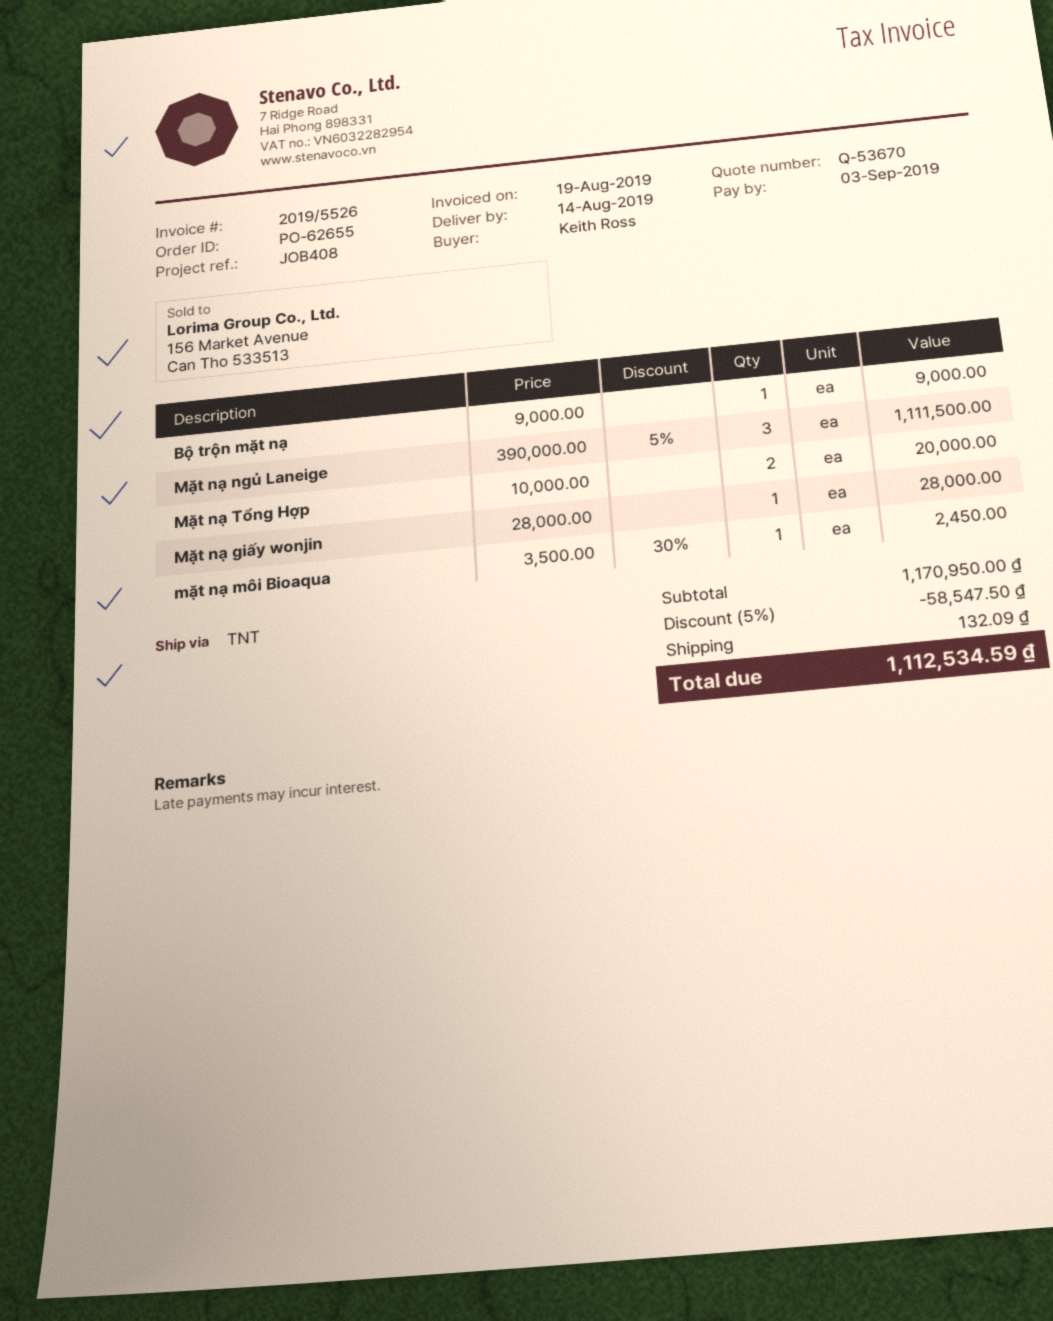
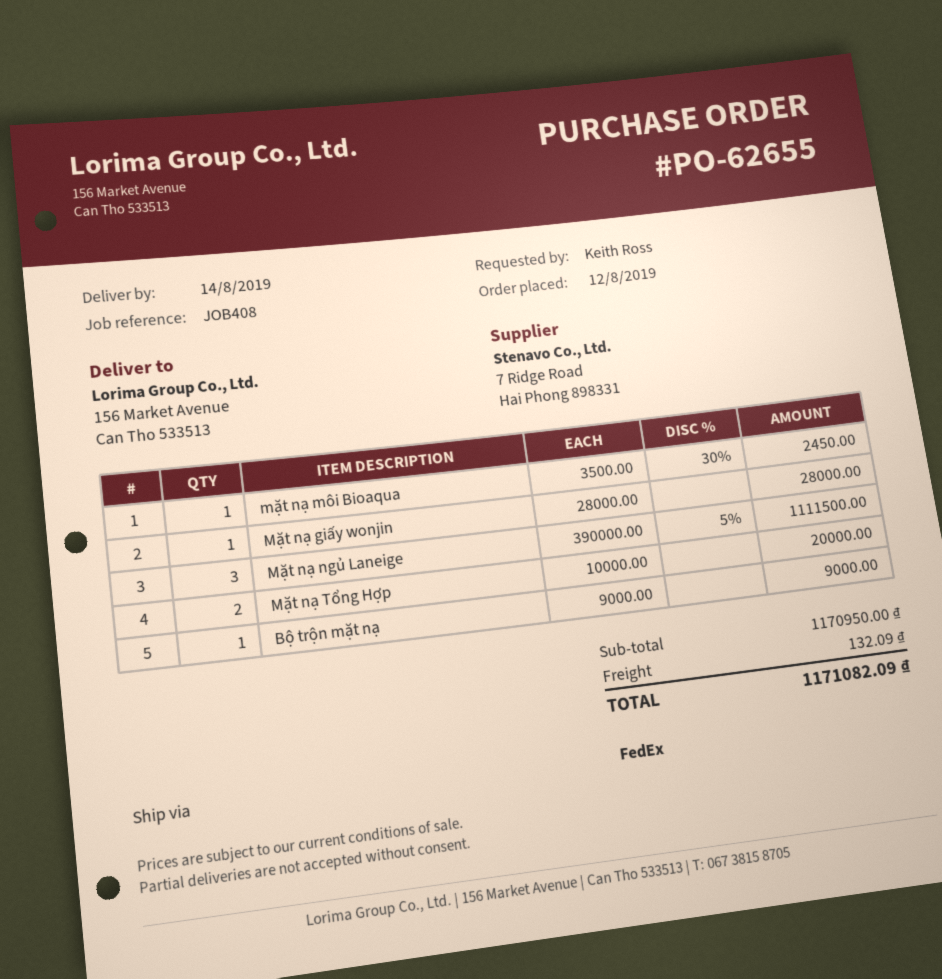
shipping method: TNT -> FedEx
discount: 5% = 58547.50 -> none
total: 1112534.59 -> 1171082.09

